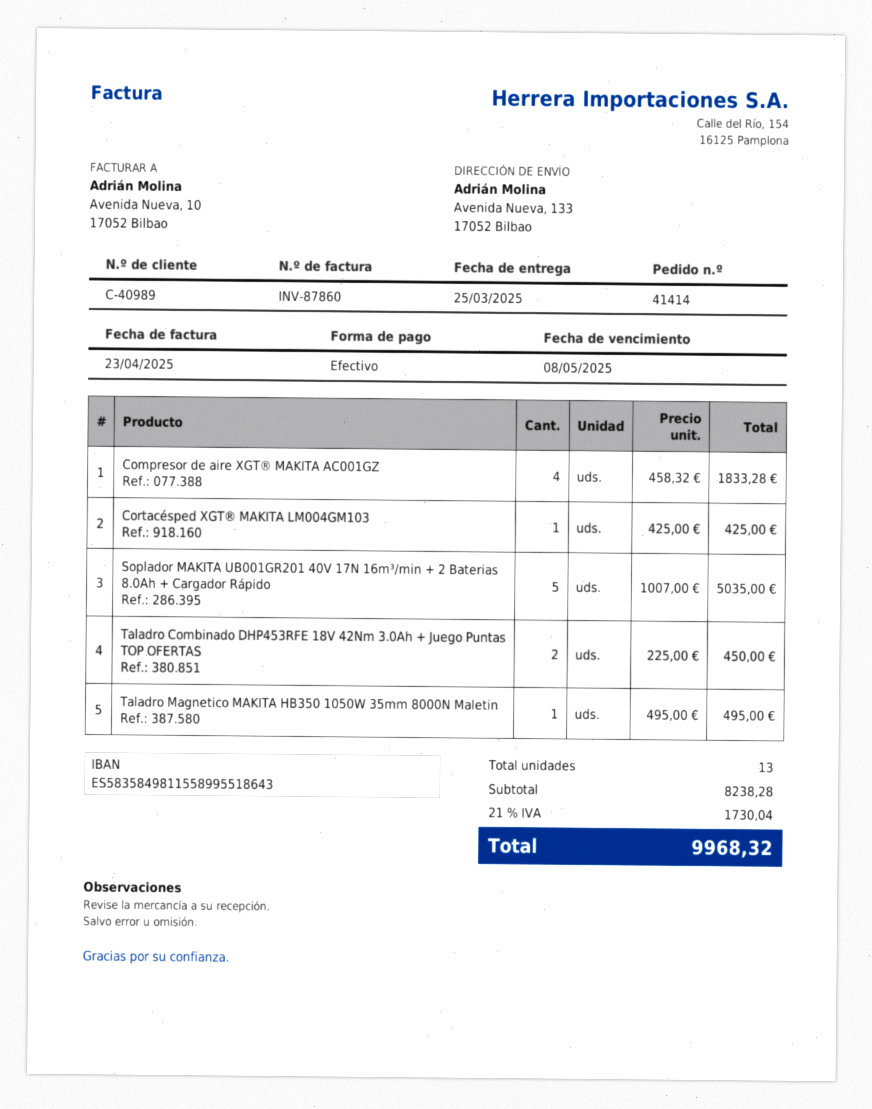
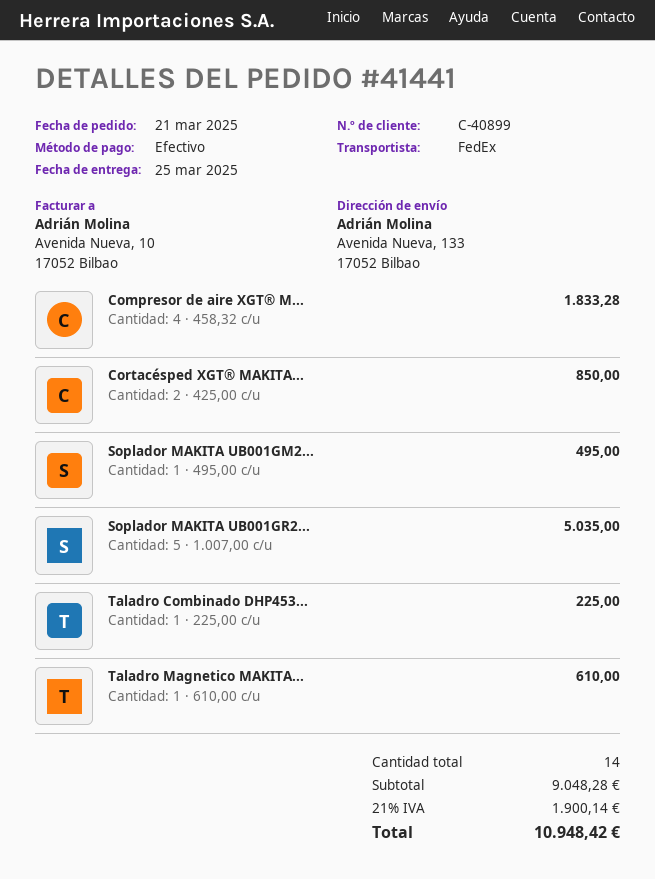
order number: 41414 -> 41441
customer number: C-40989 -> C-40899
Cortacésped XGT® MAKITA LM004GM103: 1 x 425.00 = 425.00 -> 2 x 425.00 = 850.00
Taladro Combinado DHP453RFE 18V 42Nm 3.0Ah + Juego Puntas TOP OFERTAS: 2 x 225.00 = 450.00 -> 1 x 225.00 = 225.00
Taladro Magnetico MAKITA HB350 1050W 35mm 8000N Maletin: 1 x 495.00 = 495.00 -> 1 x 610.00 = 610.00
Soplador MAKITA UB001GM2...: none -> 1 x 495.00 = 495.00
total quantity: 13 -> 14
subtotal: 8238.28 -> 9048.28
tax: 21% = 1730.04 -> 21% = 1900.14
total: 9968.32 -> 10948.42

